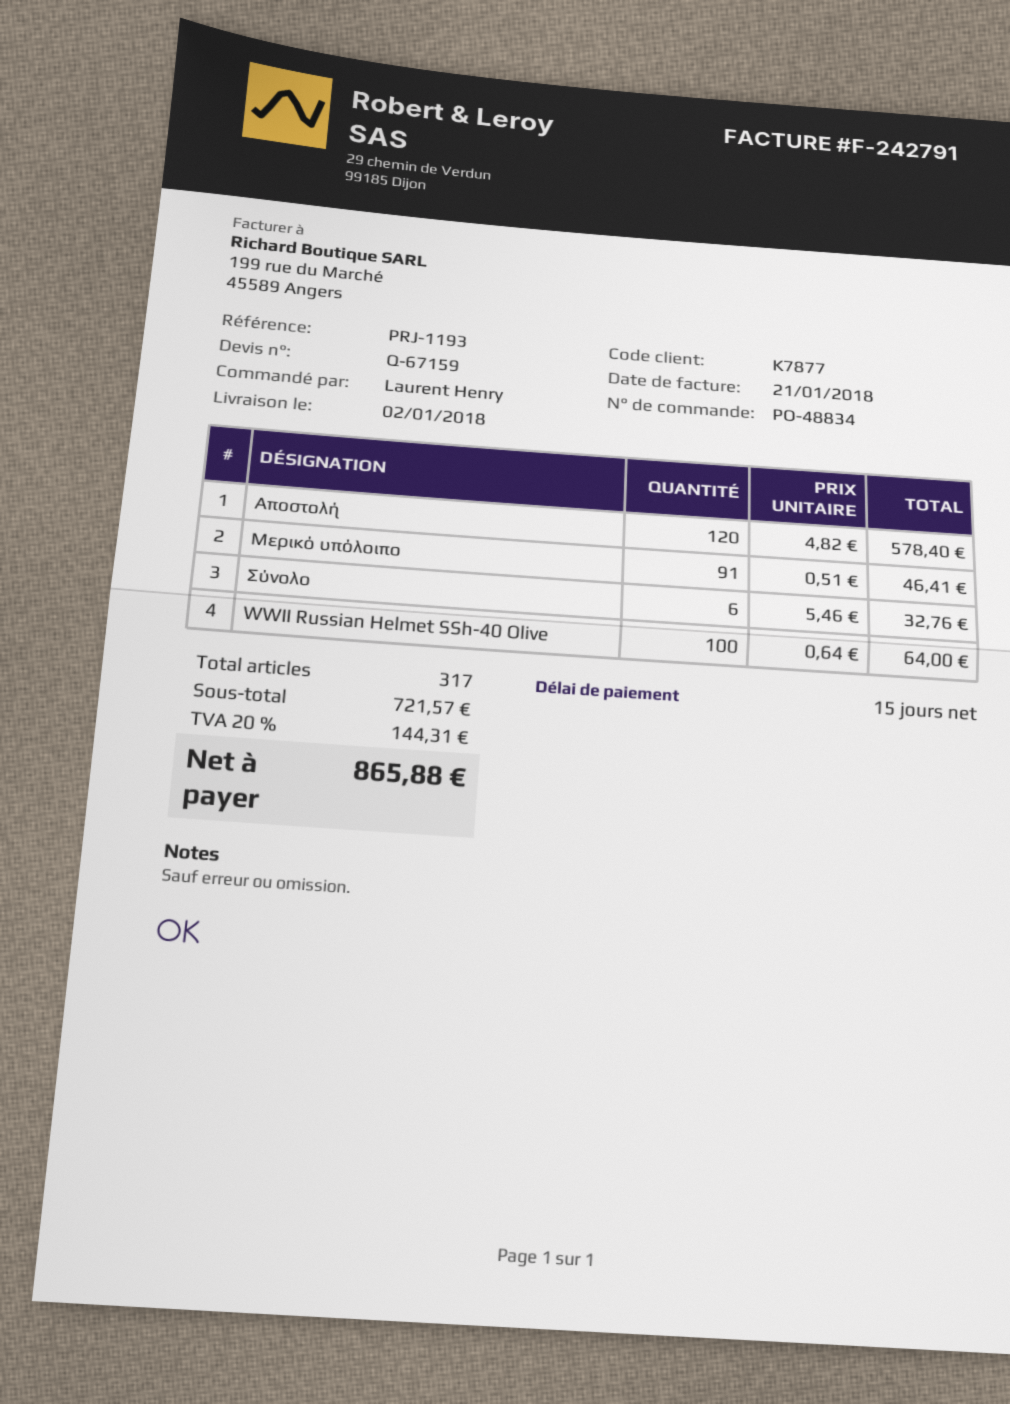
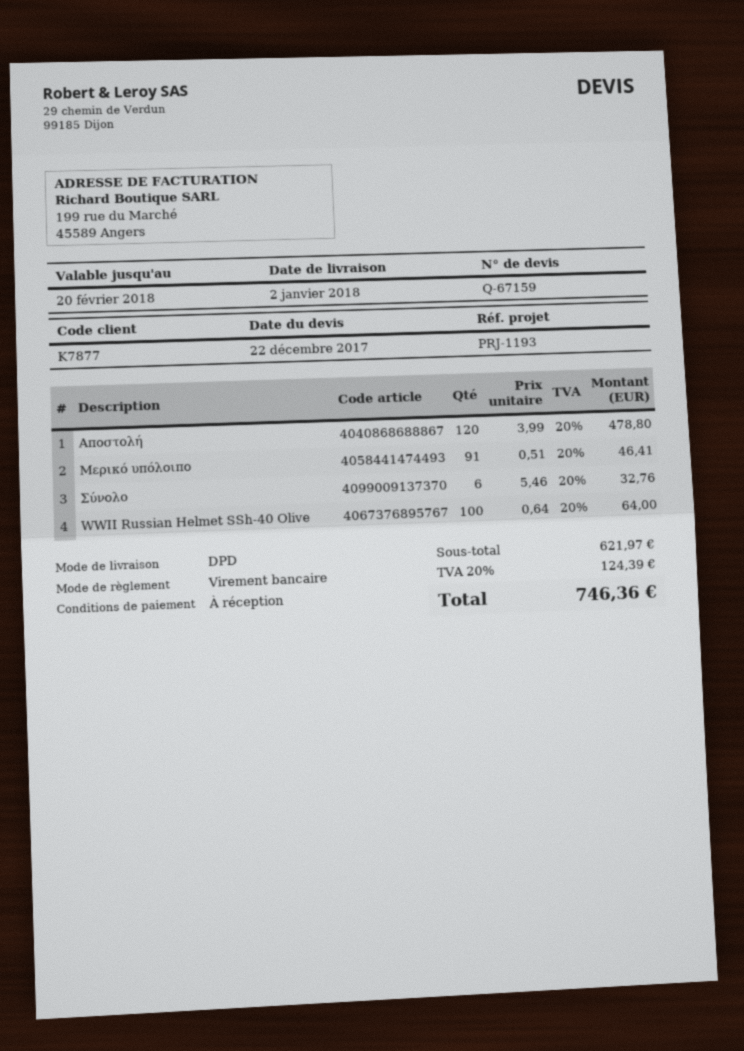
payment terms: 15 days -> on receipt
Αποστολή: 120 x 4.82 = 578.40 -> 120 x 3.99 = 478.80
subtotal: 721.57 -> 621.97
tax: 20% = 144.31 -> 20% = 124.39
total: 865.88 -> 746.36

